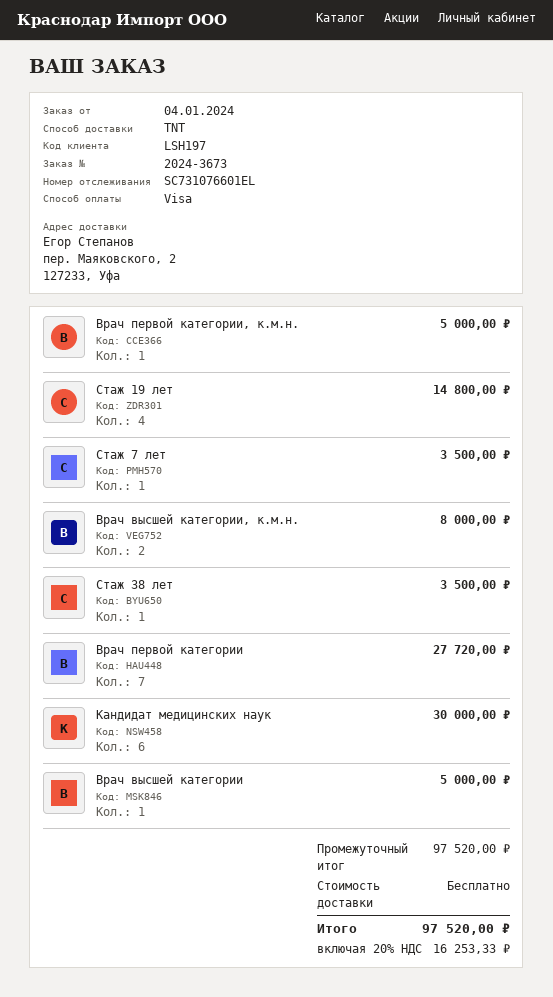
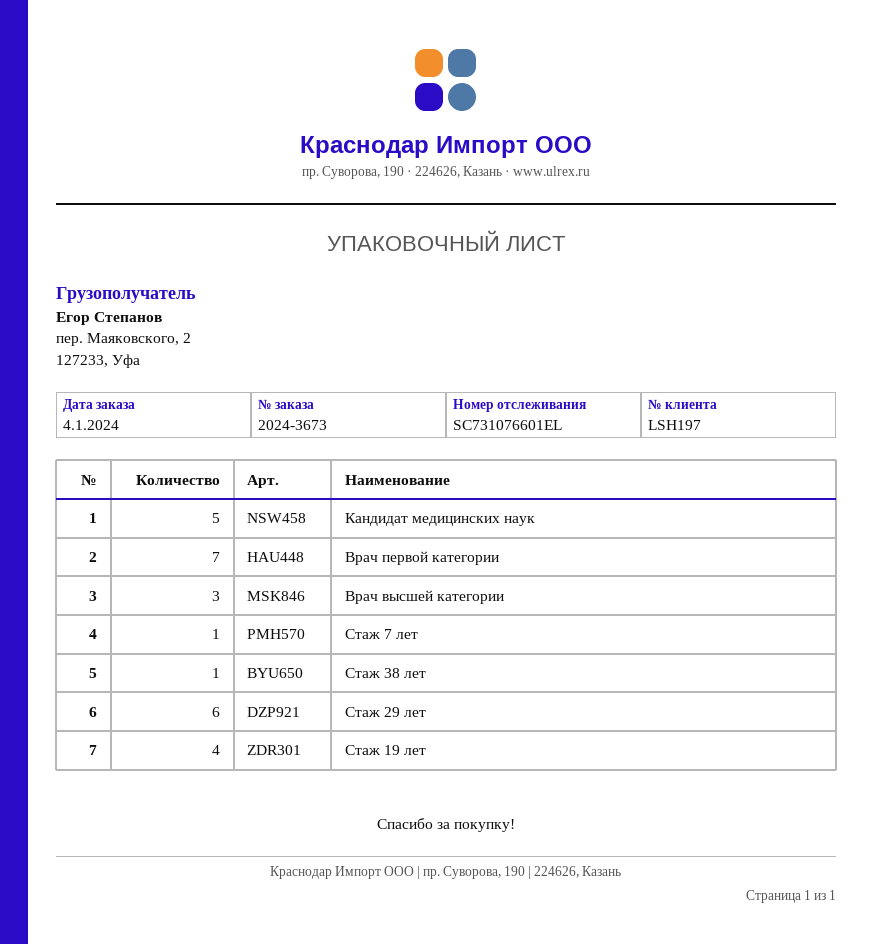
Врач первой категории, к.м.н.: 1 -> none
Врач высшей категории, к.м.н.: 2 -> none
Кандидат медицинских наук: 6 -> 5
Врач высшей категории: 1 -> 3
Стаж 29 лет: none -> 6

